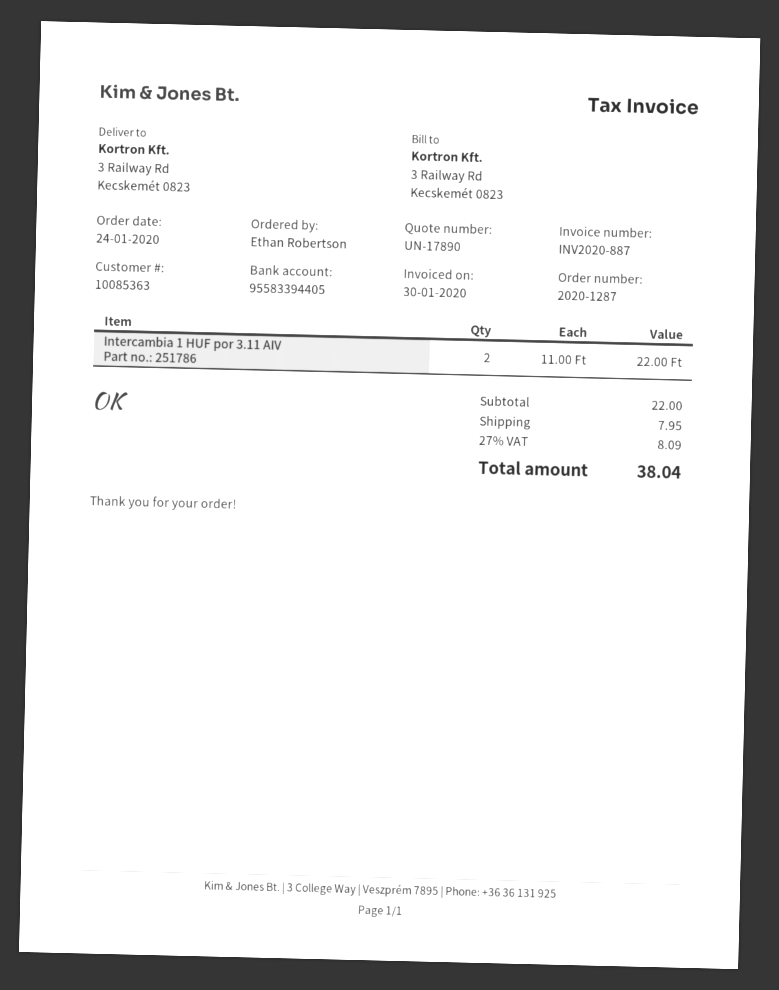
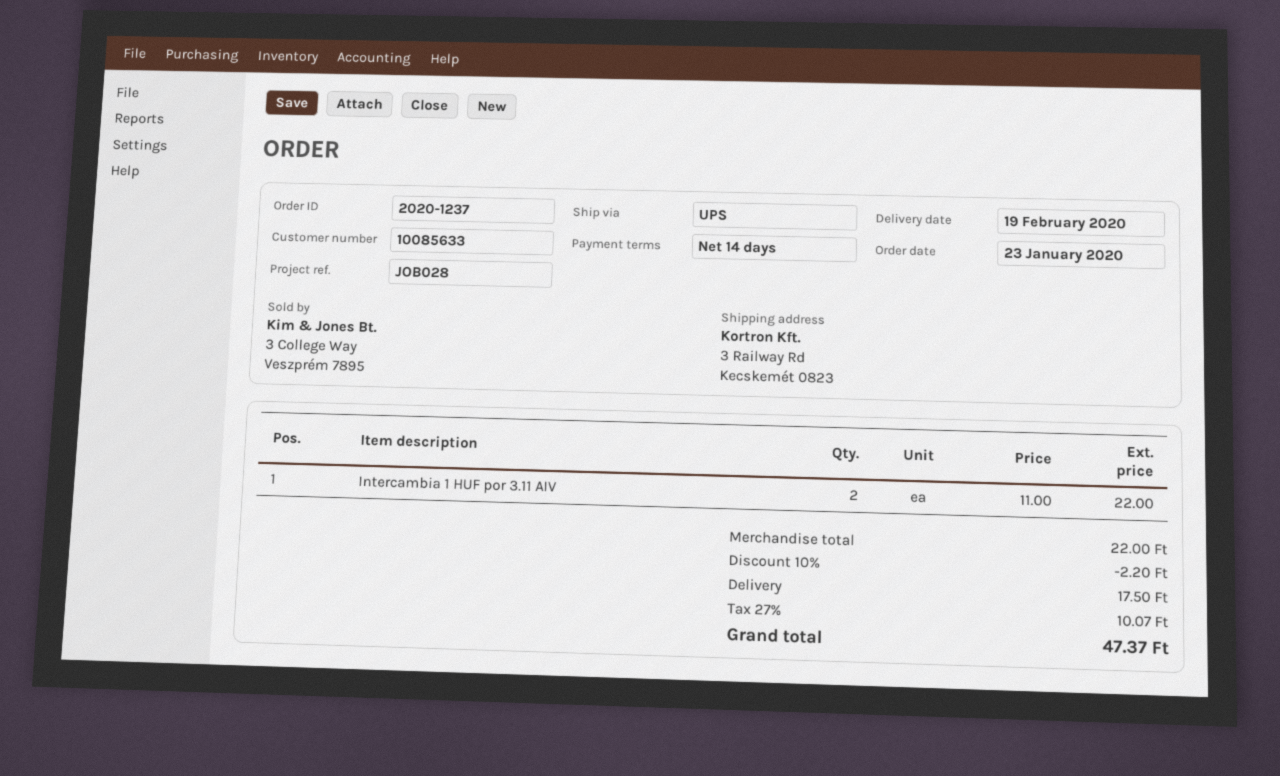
order number: 2020-1287 -> 2020-1237
order date: 2020-01-24 -> 2020-01-23
customer number: 10085363 -> 10085633
discount: none -> 10% = 2.20
shipping: 7.95 -> 17.50
tax: 27% = 8.09 -> 27% = 10.07
total: 38.04 -> 47.37

